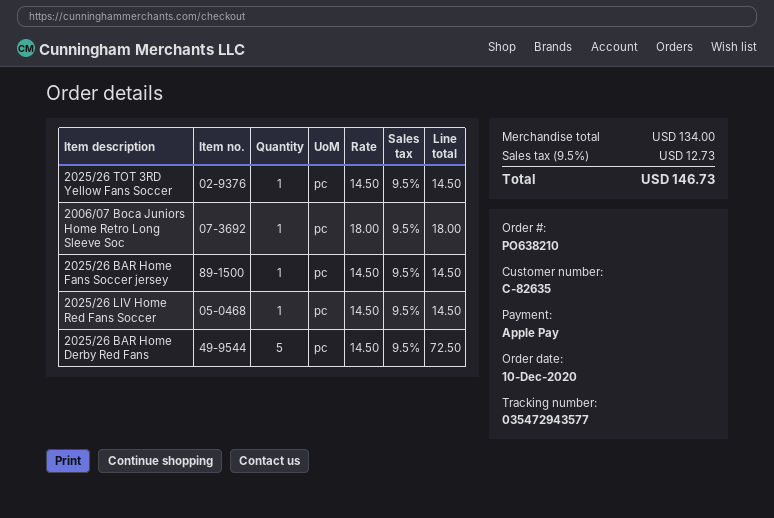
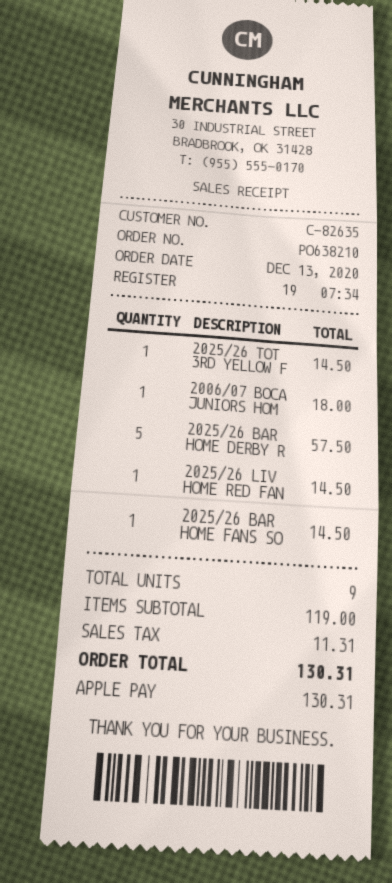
order date: 2020-12-10 -> 2020-12-13
2025/26 BAR Home Derby Red Fans: 5 for 72.50 -> 5 for 57.50
subtotal: 134.00 -> 119.00
tax: 12.73 -> 11.31
total: 146.73 -> 130.31

